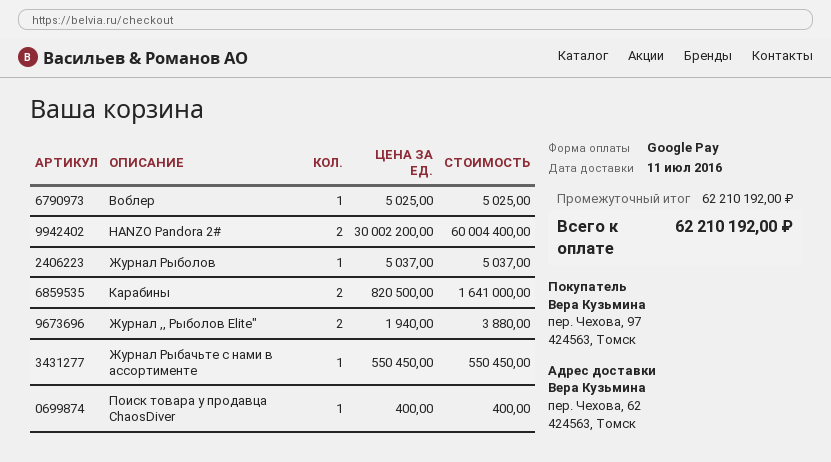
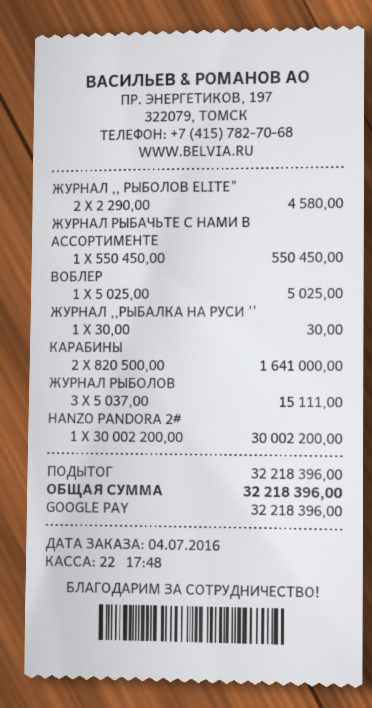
HANZO Pandora 2#: 2 x 30002200.00 = 60004400.00 -> 1 x 30002200.00 = 30002200.00
Журнал Рыболов: 1 x 5037.00 = 5037.00 -> 3 x 5037.00 = 15111.00
Журнал ,, Рыболов Elite": 2 x 1940.00 = 3880.00 -> 2 x 2290.00 = 4580.00
Поиск товара у продавца ChaosDiver: 1 x 400.00 = 400.00 -> none
ЖУРНАЛ ,,РЫБАЛКА НА РУСИ '': none -> 1 x 30.00 = 30.00
subtotal: 62210192.00 -> 32218396.00
total: 62210192.00 -> 32218396.00

